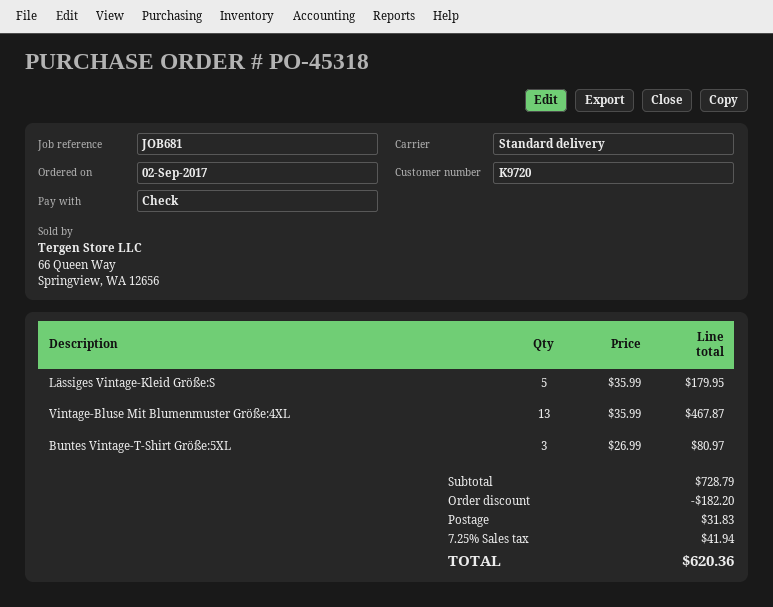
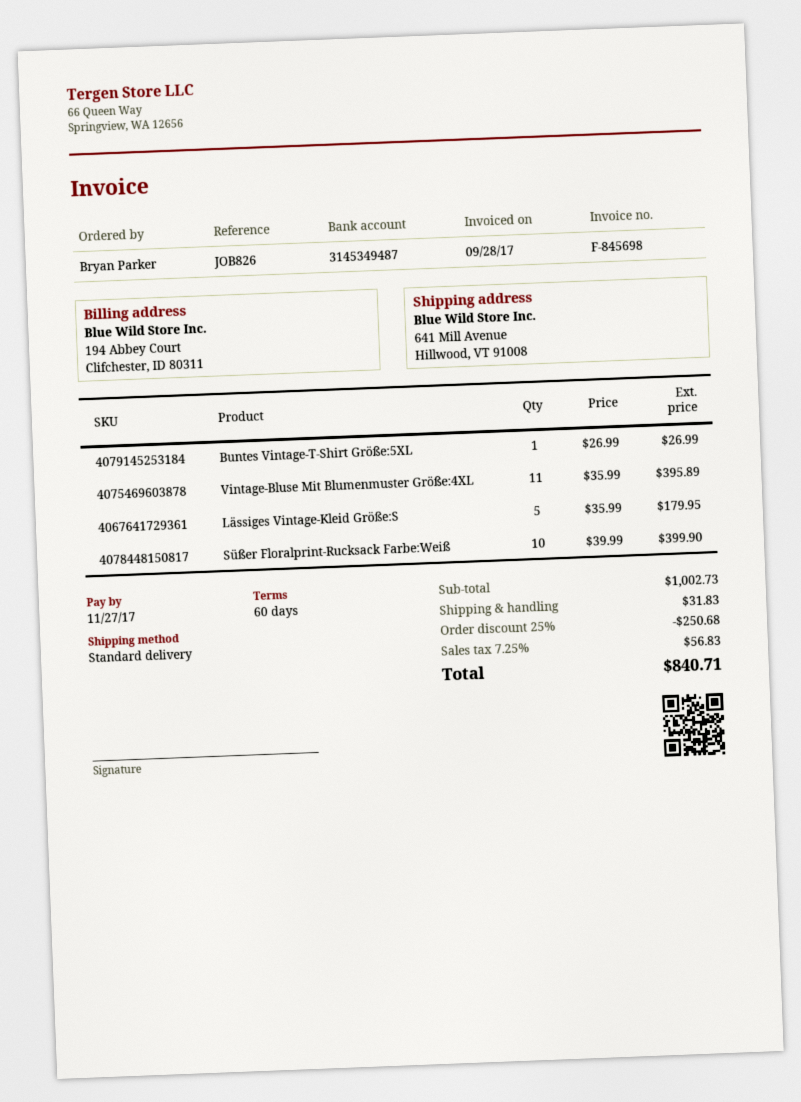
reference: JOB681 -> JOB826
Vintage-Bluse Mit Blumenmuster Größe:4XL: 13 x 35.99 = 467.87 -> 11 x 35.99 = 395.89
Buntes Vintage-T-Shirt Größe:5XL: 3 x 26.99 = 80.97 -> 1 x 26.99 = 26.99
Süßer Floralprint-Rucksack Farbe:Weiß: none -> 10 x 39.99 = 399.90
subtotal: 728.79 -> 1002.73
discount: 182.20 -> 250.68
tax: 7.25% = 41.94 -> 7.25% = 56.83
total: 620.36 -> 840.71

